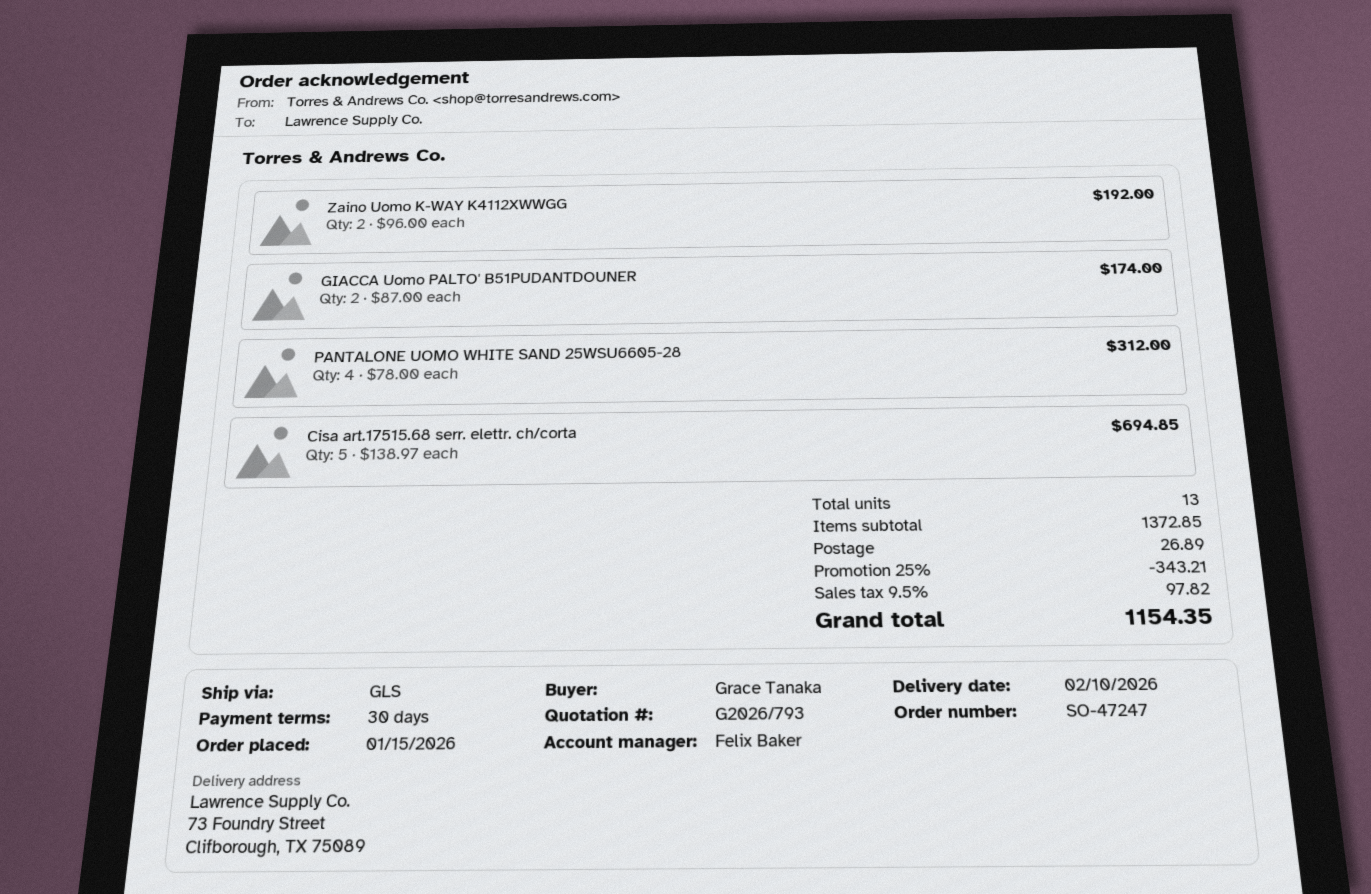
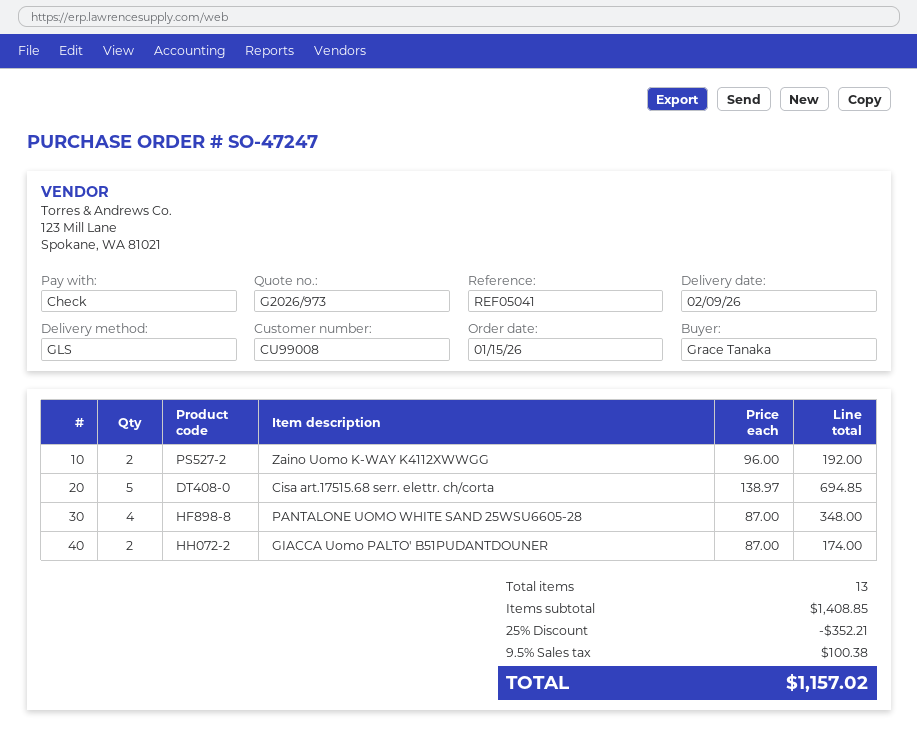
quote number: G2026/793 -> G2026/973
delivery date: 2026-02-10 -> 2026-02-09
PANTALONE UOMO WHITE SAND 25WSU6605-28: 4 x 78.00 = 312.00 -> 4 x 87.00 = 348.00
subtotal: 1372.85 -> 1408.85
discount: 25% = 343.21 -> 25% = 352.21
shipping: 26.89 -> none
tax: 9.5% = 97.82 -> 9.5% = 100.38
total: 1154.35 -> 1157.02

